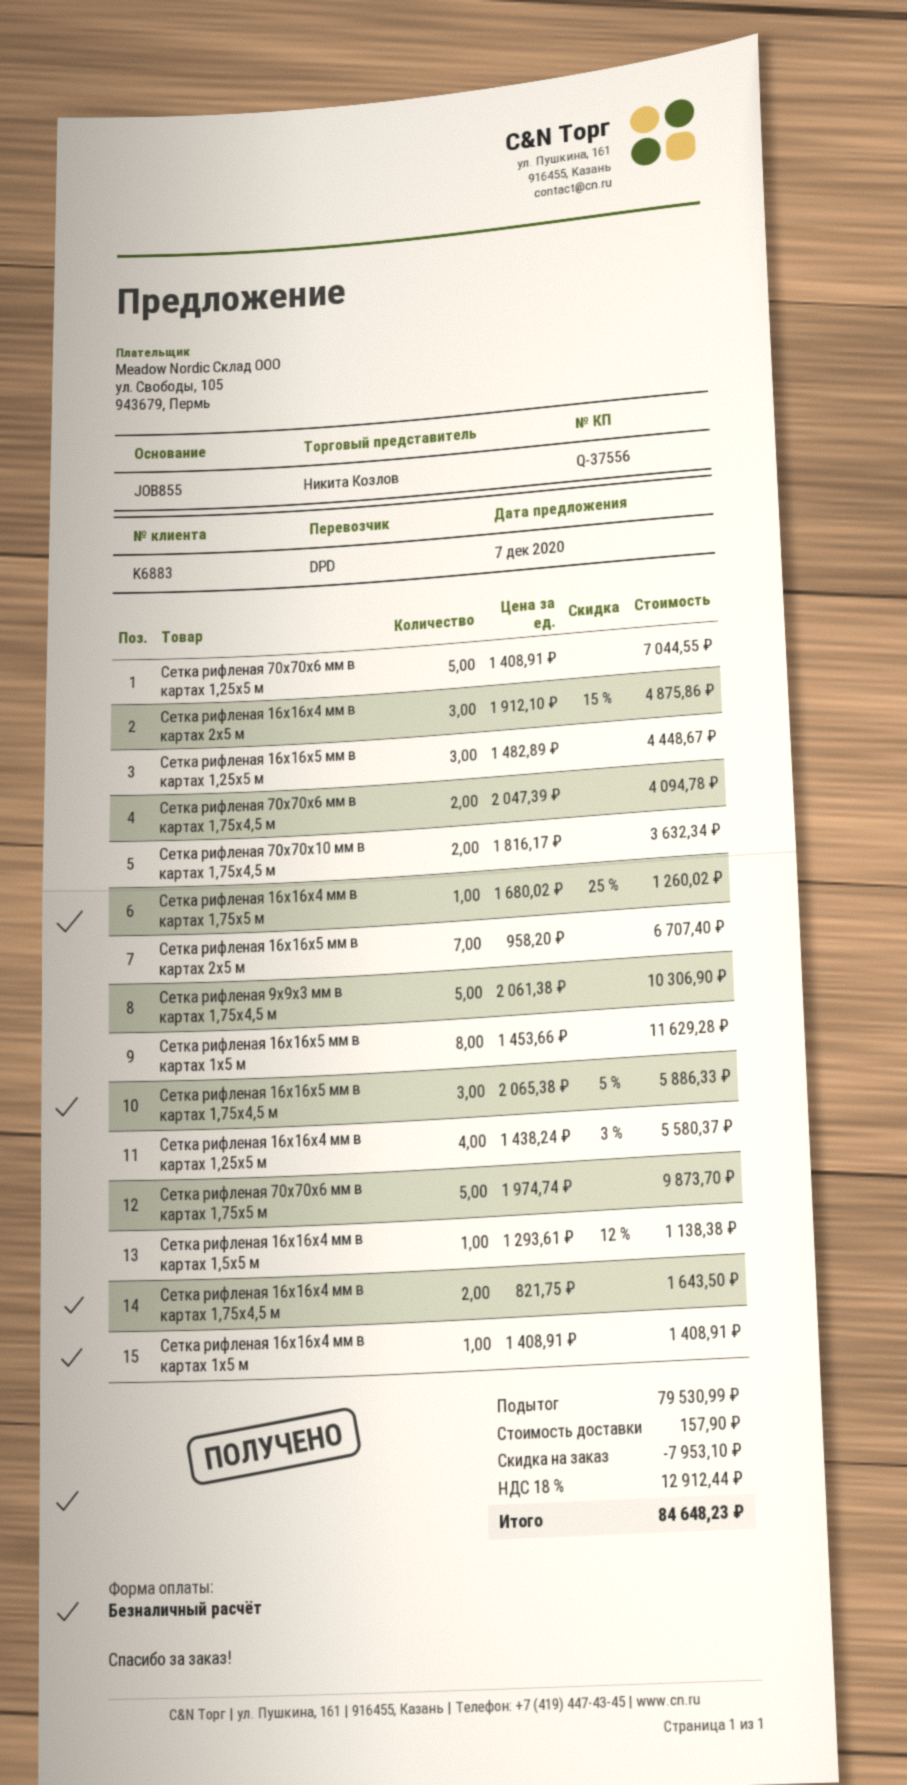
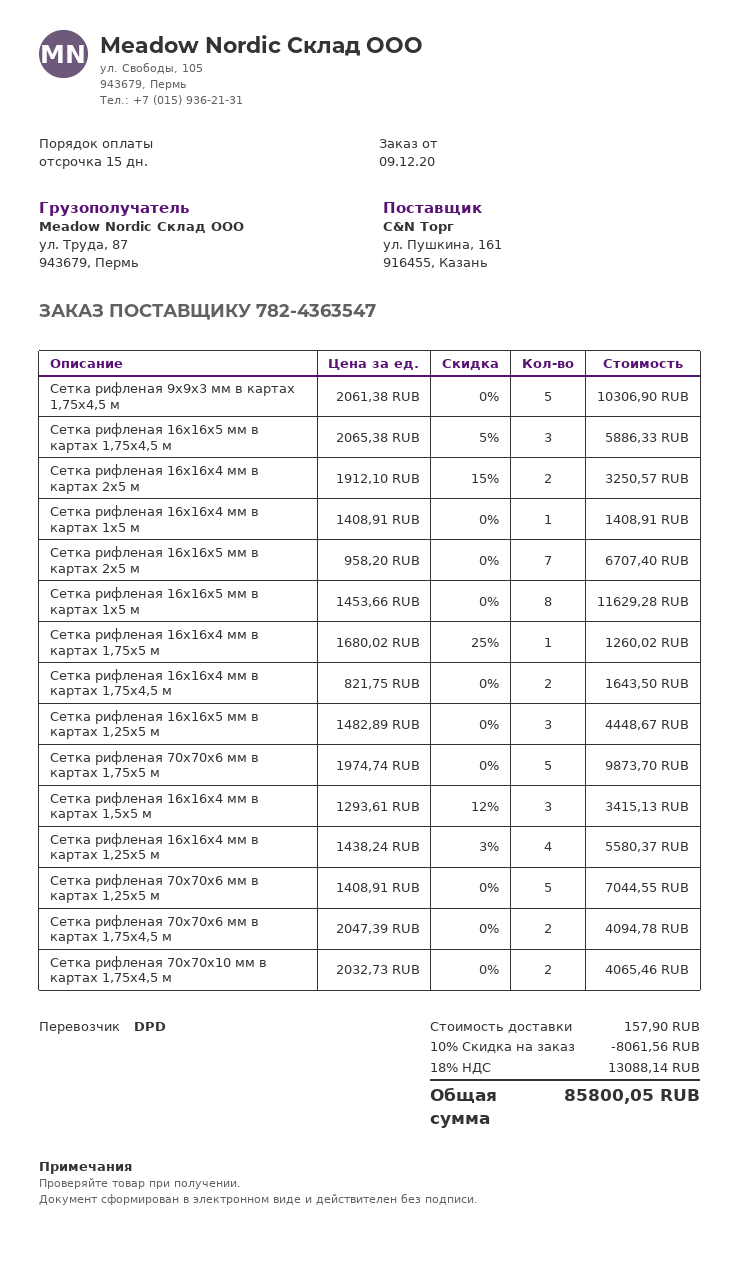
Сетка рифленая 16х16х4 мм в картах 2х5 м: 3 x 1912.10 - 15% = 4875.86 -> 2 x 1912.10 - 15% = 3250.57
Сетка рифленая 70х70х10 мм в картах 1,75х4,5 м: 2 x 1816.17 = 3632.34 -> 2 x 2032.73 = 4065.46
Сетка рифленая 16х16х4 мм в картах 1,5х5 м: 1 x 1293.61 - 12% = 1138.38 -> 3 x 1293.61 - 12% = 3415.13
discount: 7953.10 -> 8061.56
tax: 18% = 12912.44 -> 18% = 13088.14
total: 84648.23 -> 85800.05

